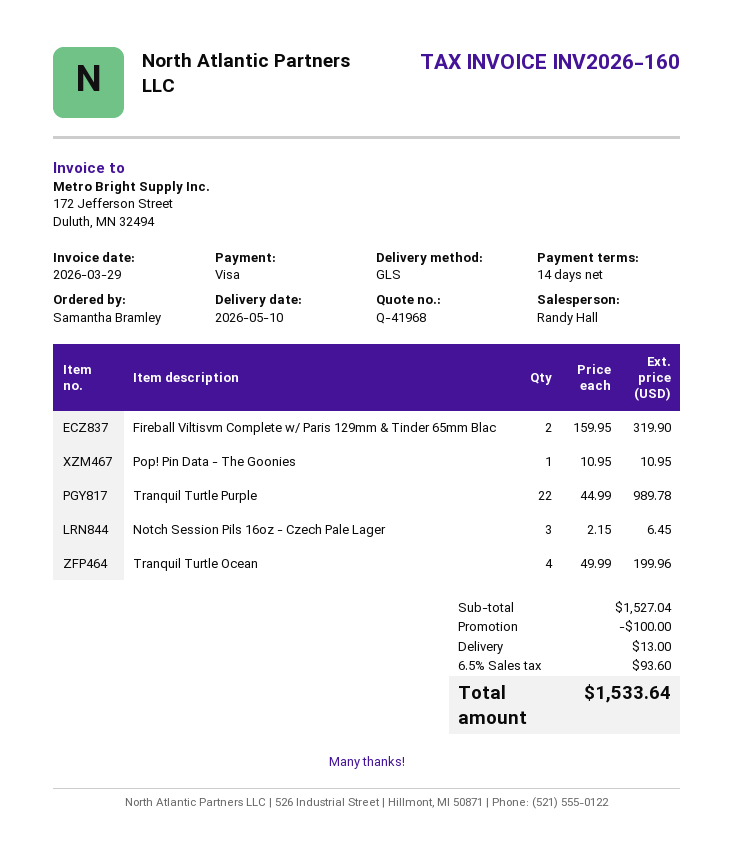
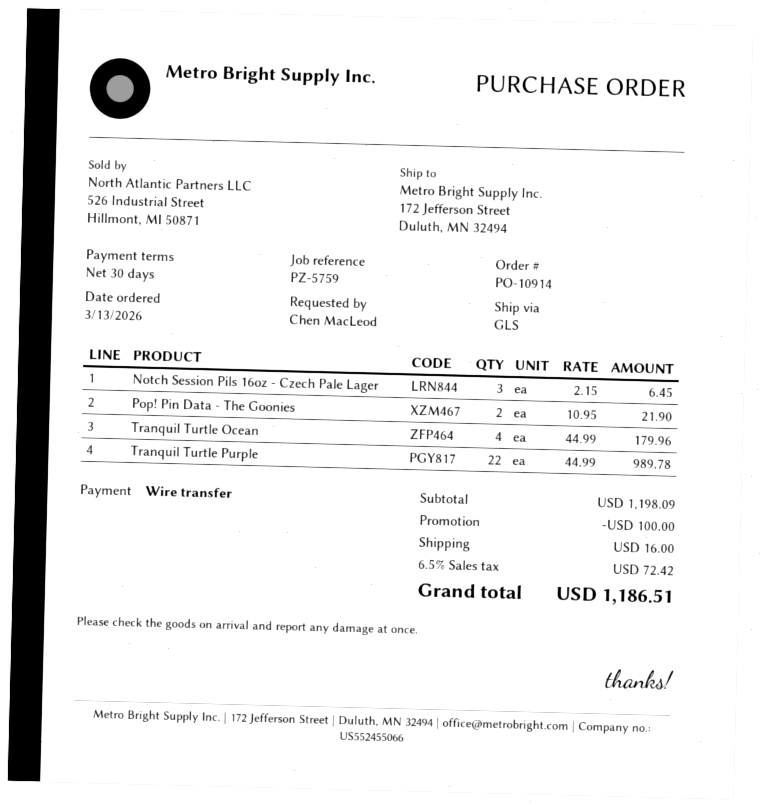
payment terms: 14 days -> 30 days
ordered by: Samantha Bramley -> Chen MacLeod
payment method: Visa -> bank transfer
Fireball Viltisvm Complete w/ Paris 129mm & Tinder 65mm Blac: 2 x 159.95 = 319.90 -> none
Pop! Pin Data - The Goonies: 1 x 10.95 = 10.95 -> 2 x 10.95 = 21.90
Tranquil Turtle Ocean: 4 x 49.99 = 199.96 -> 4 x 44.99 = 179.96
subtotal: 1527.04 -> 1198.09
shipping: 13.00 -> 16.00
tax: 6.5% = 93.60 -> 6.5% = 72.42
total: 1533.64 -> 1186.51

